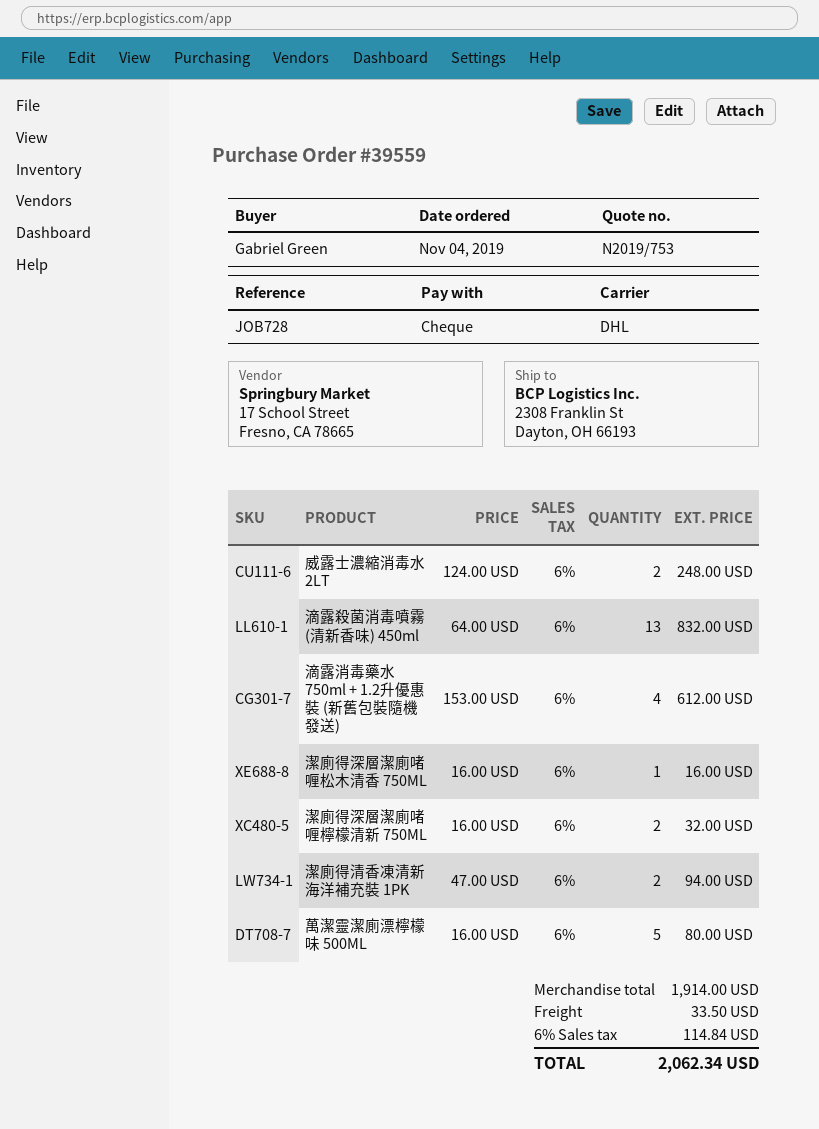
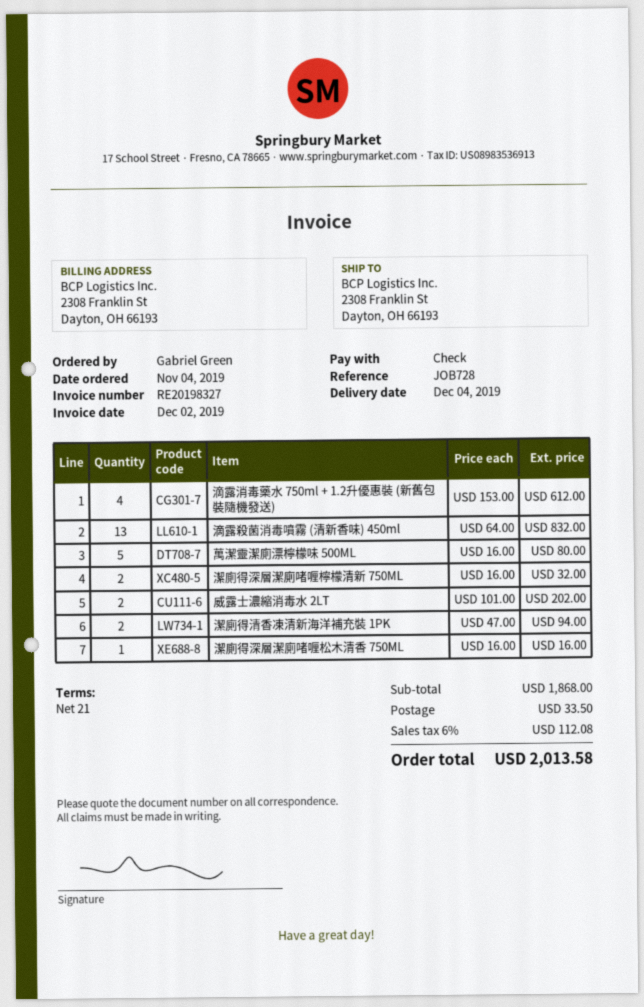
威露士濃縮消毒水 2LT: 2 x 124.00 = 248.00 -> 2 x 101.00 = 202.00
subtotal: 1914.00 -> 1868.00
tax: 6% = 114.84 -> 6% = 112.08
total: 2062.34 -> 2013.58

